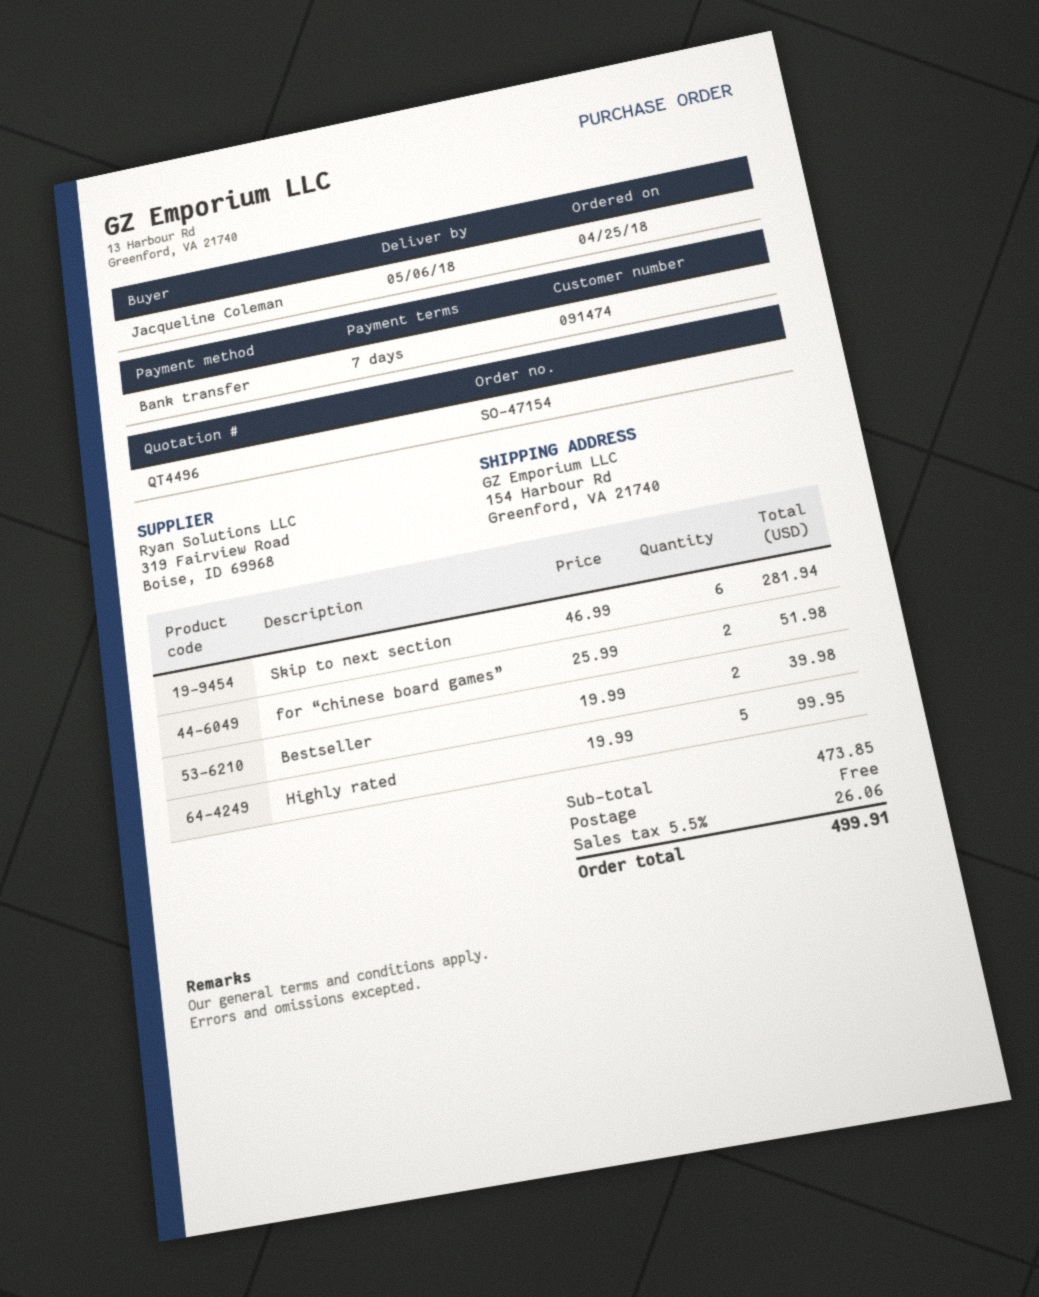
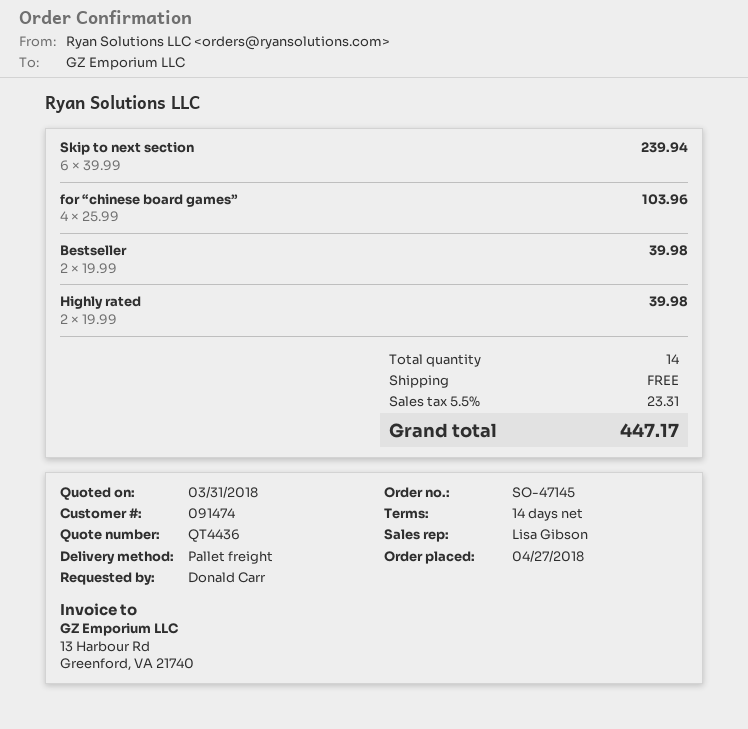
quote number: QT4496 -> QT4436
order number: SO-47154 -> SO-47145
order date: 2018-04-25 -> 2018-04-27
payment terms: 7 days -> 14 days
ordered by: Jacqueline Coleman -> Donald Carr
Skip to next section: 6 x 46.99 = 281.94 -> 6 x 39.99 = 239.94
for “chinese board games”: 2 x 25.99 = 51.98 -> 4 x 25.99 = 103.96
Highly rated: 5 x 19.99 = 99.95 -> 2 x 19.99 = 39.98
tax: 5.5% = 26.06 -> 5.5% = 23.31
total: 499.91 -> 447.17

